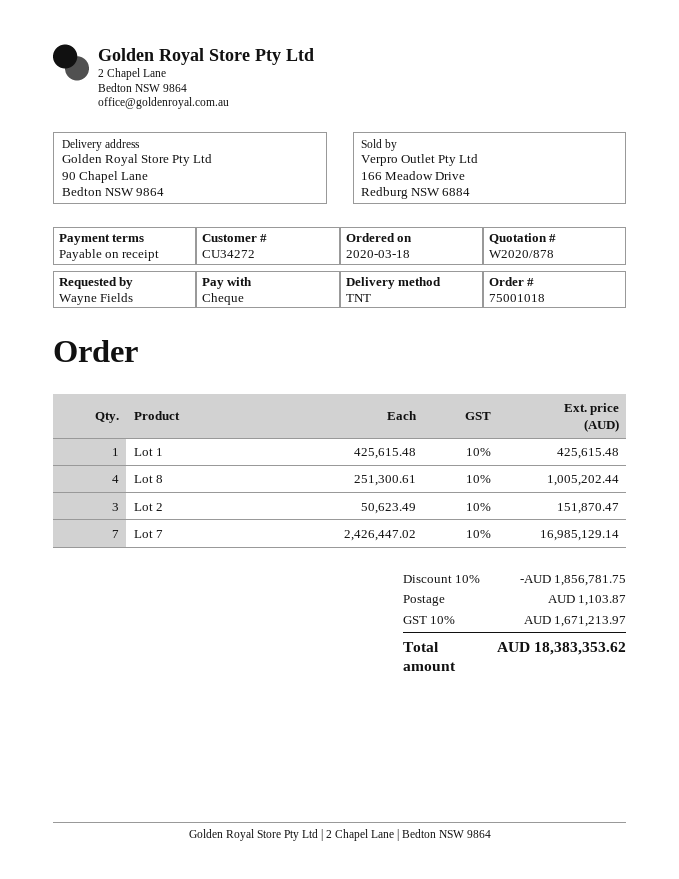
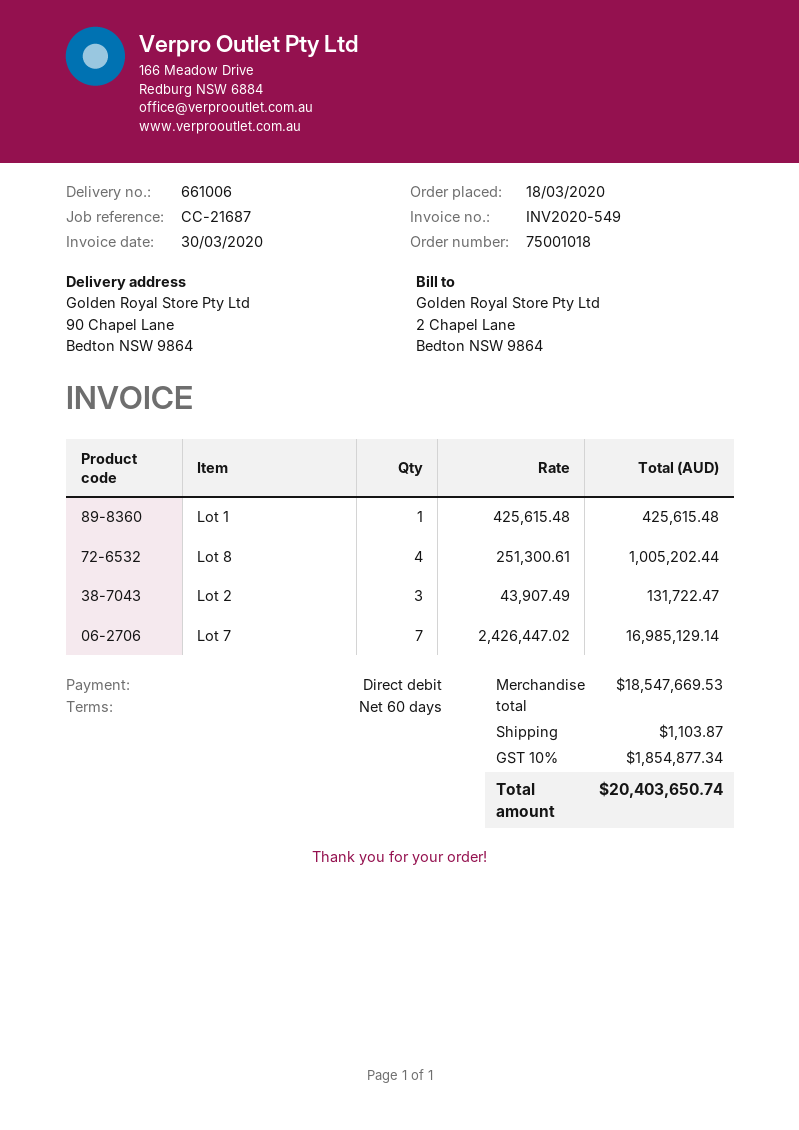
payment terms: on receipt -> 60 days
payment method: cheque -> direct debit
Lot 2: 3 x 50623.49 = 151870.47 -> 3 x 43907.49 = 131722.47
discount: 10% = 1856781.75 -> none
tax: 10% = 1671213.97 -> 10% = 1854877.34
total: 18383353.62 -> 20403650.74

